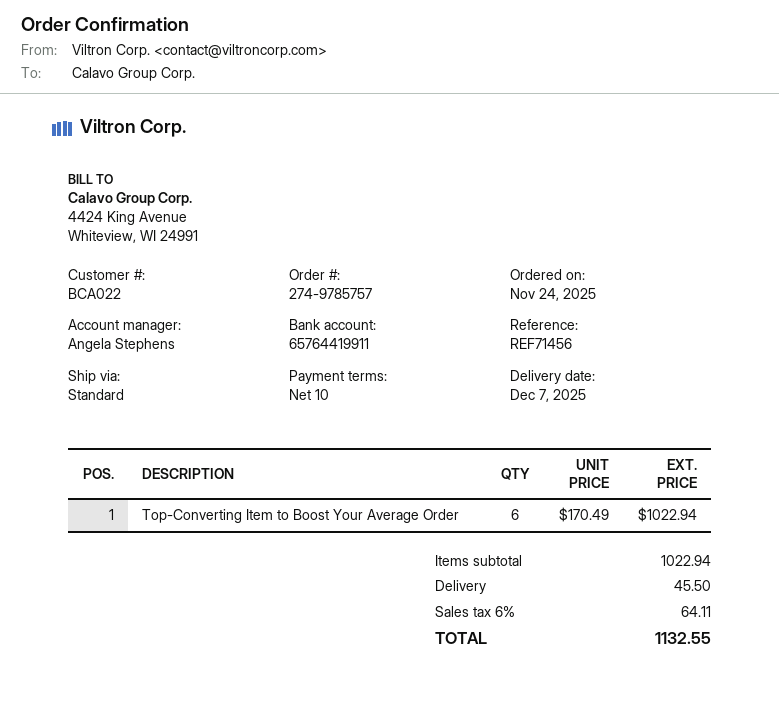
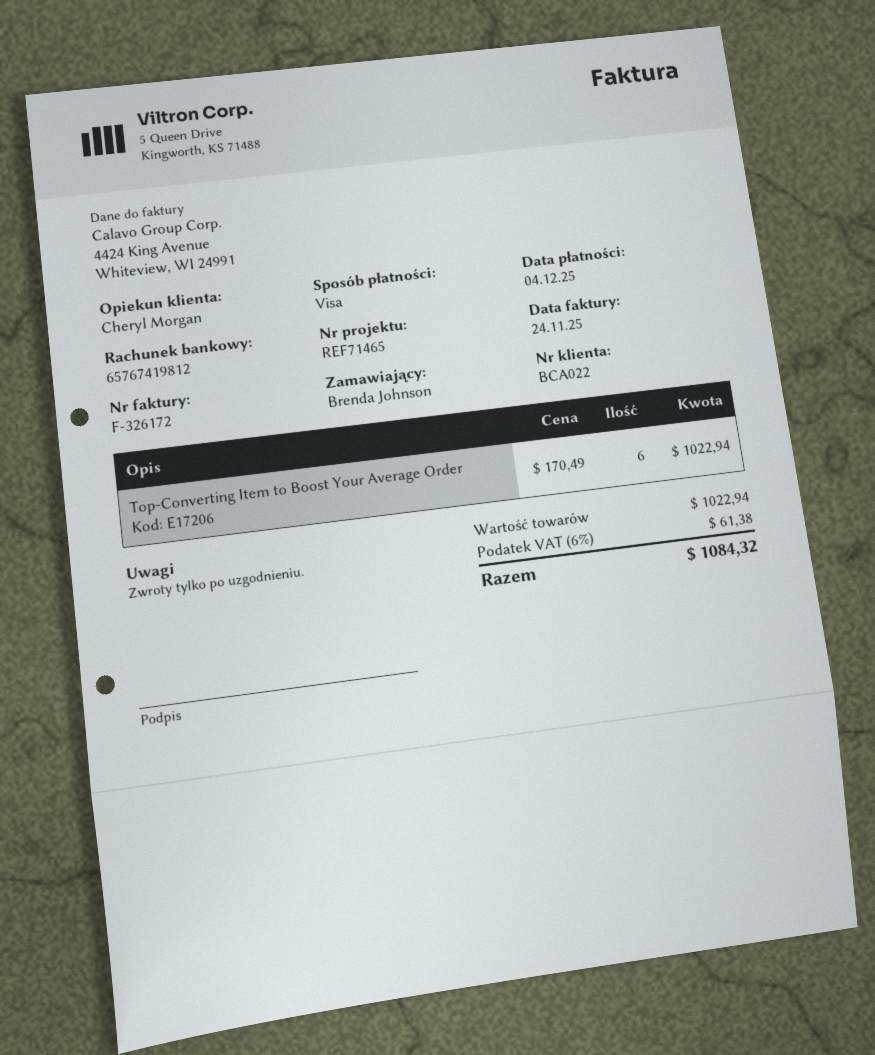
reference: REF71456 -> REF71465
sales rep: Angela Stephens -> Cheryl Morgan
bank account: 65764419911 -> 65767419812
shipping: 45.50 -> none
tax: 6% = 64.11 -> 6% = 61.38
total: 1132.55 -> 1084.32

